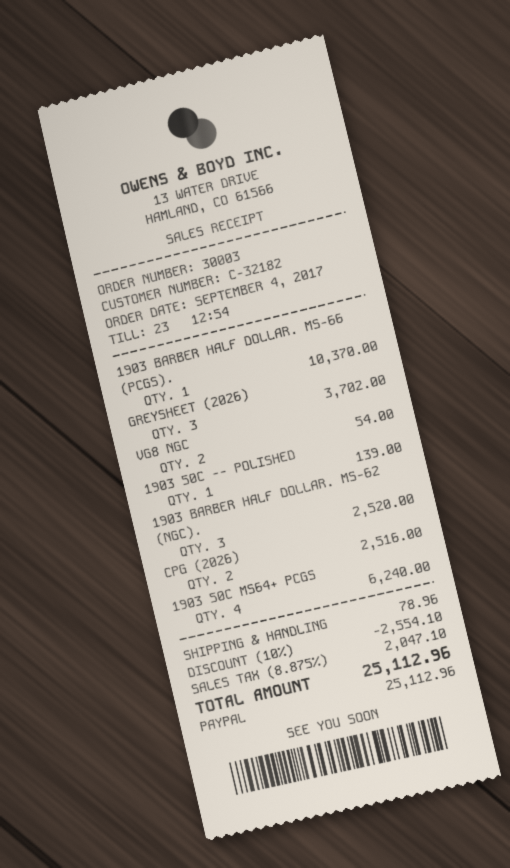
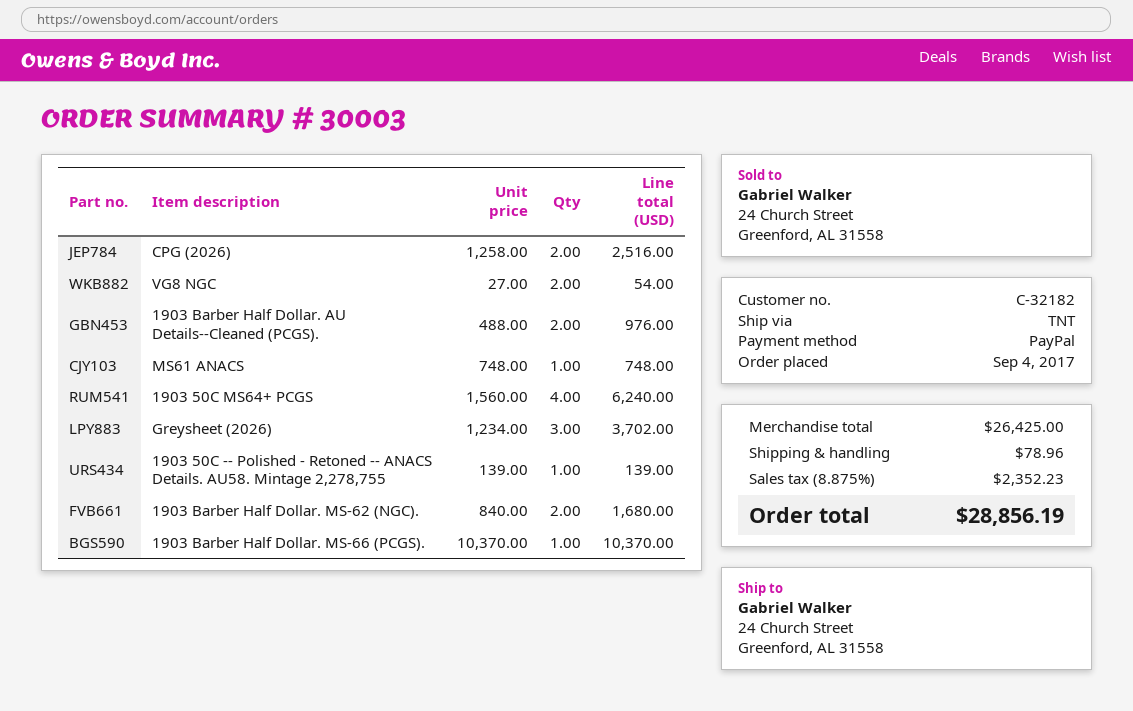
1903 BARBER HALF DOLLAR. MS-62 (NGC).: 3 for 2520.00 -> 2 for 1680.00
1903 Barber Half Dollar. AU Details--Cleaned (PCGS).: none -> 2 for 976.00
MS61 ANACS: none -> 1 for 748.00
discount: 10% = 2554.10 -> none
tax: 8.875% = 2047.10 -> 8.875% = 2352.23
total: 25112.96 -> 28856.19

